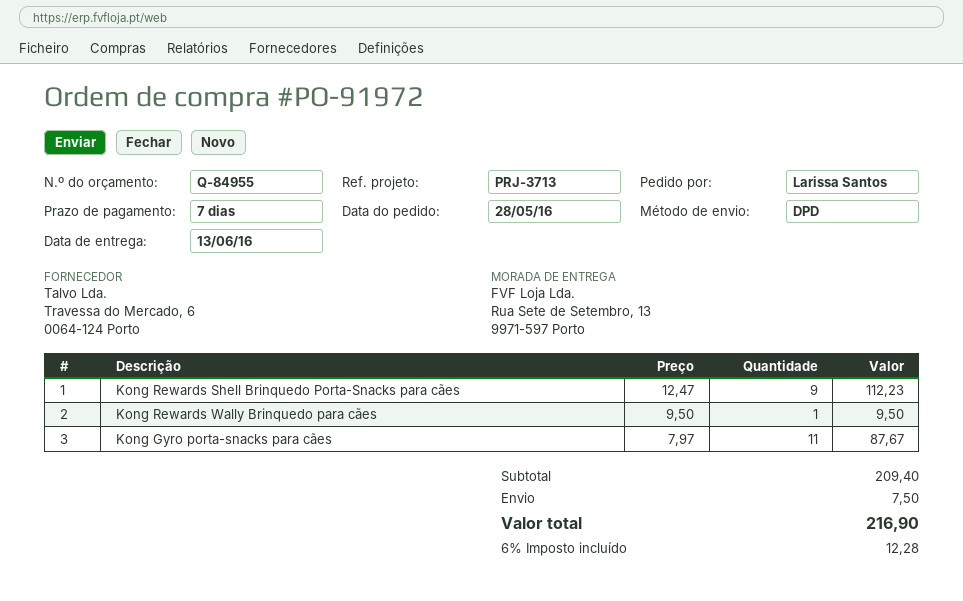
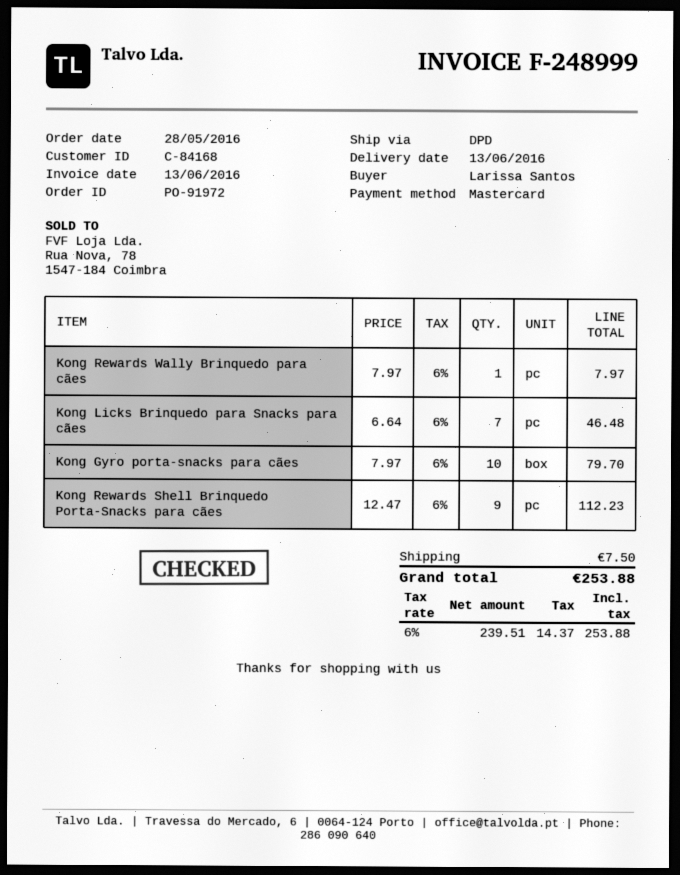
Kong Rewards Wally Brinquedo para cães: 1 x 9.50 = 9.50 -> 1 x 7.97 = 7.97
Kong Gyro porta-snacks para cães: 11 x 7.97 = 87.67 -> 10 x 7.97 = 79.70
Kong Licks Brinquedo para Snacks para cães: none -> 7 x 6.64 = 46.48
tax: 6% = 12.28 -> 6% = 14.37
total: 216.90 -> 253.88

